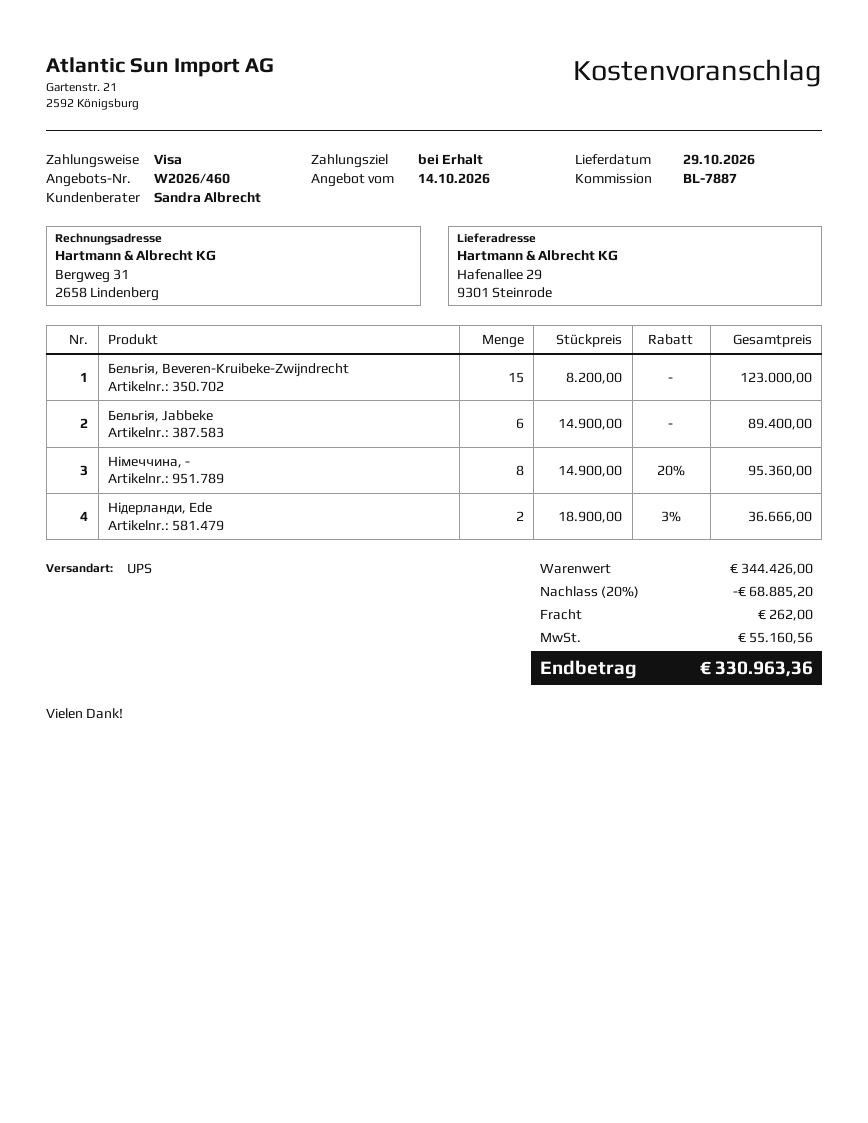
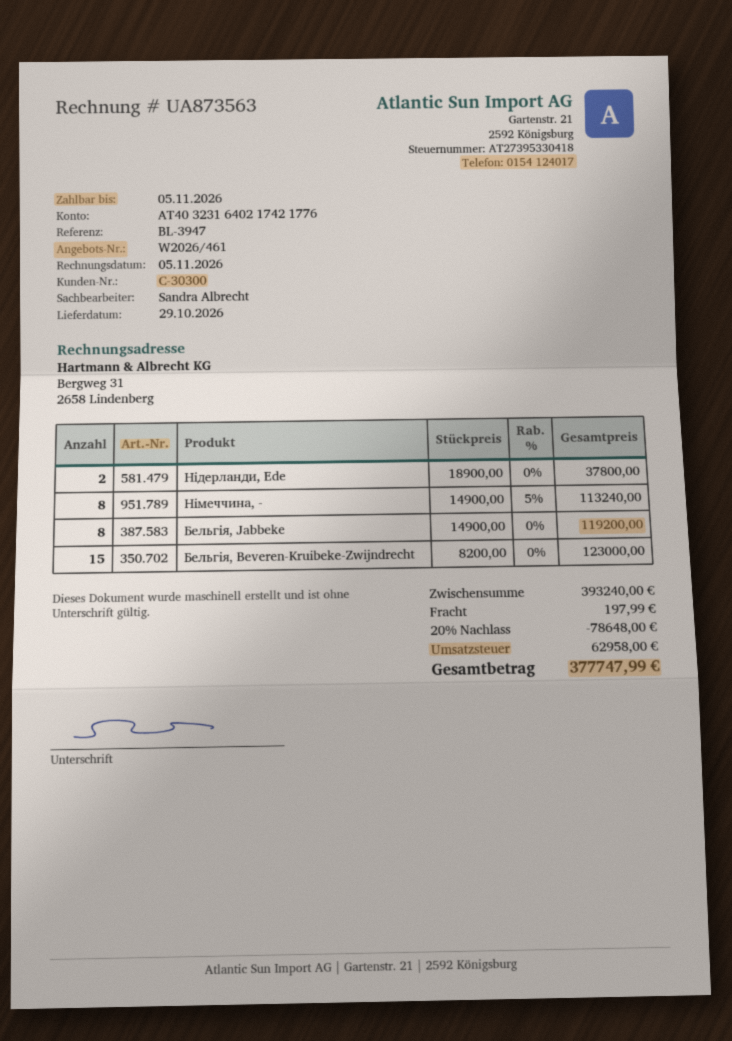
quote number: W2026/460 -> W2026/461
reference: BL-7887 -> BL-3947
Бельгія, Jabbeke: 6 x 14900.00 = 89400.00 -> 8 x 14900.00 = 119200.00
Німеччина, -: 8 x 14900.00 - 20% = 95360.00 -> 8 x 14900.00 - 5% = 113240.00
Нідерланди, Ede: 2 x 18900.00 - 3% = 36666.00 -> 2 x 18900.00 = 37800.00
subtotal: 344426.00 -> 393240.00
discount: 20% = 68885.20 -> 20% = 78648.00
shipping: 262.00 -> 197.99
tax: 55160.56 -> 62958.00
total: 330963.36 -> 377747.99

